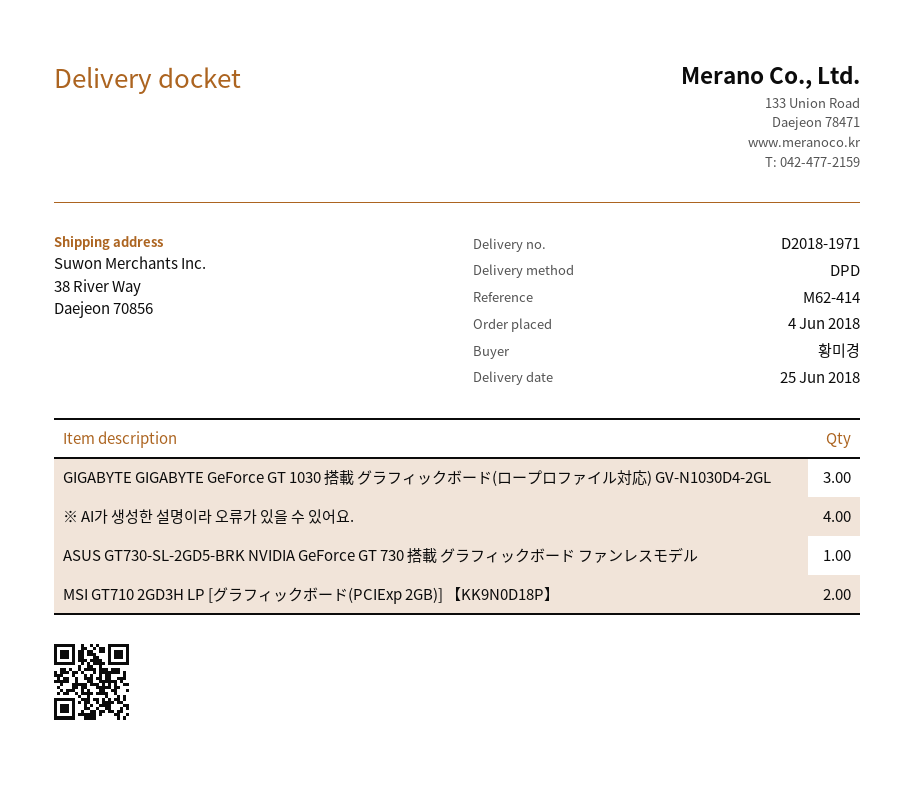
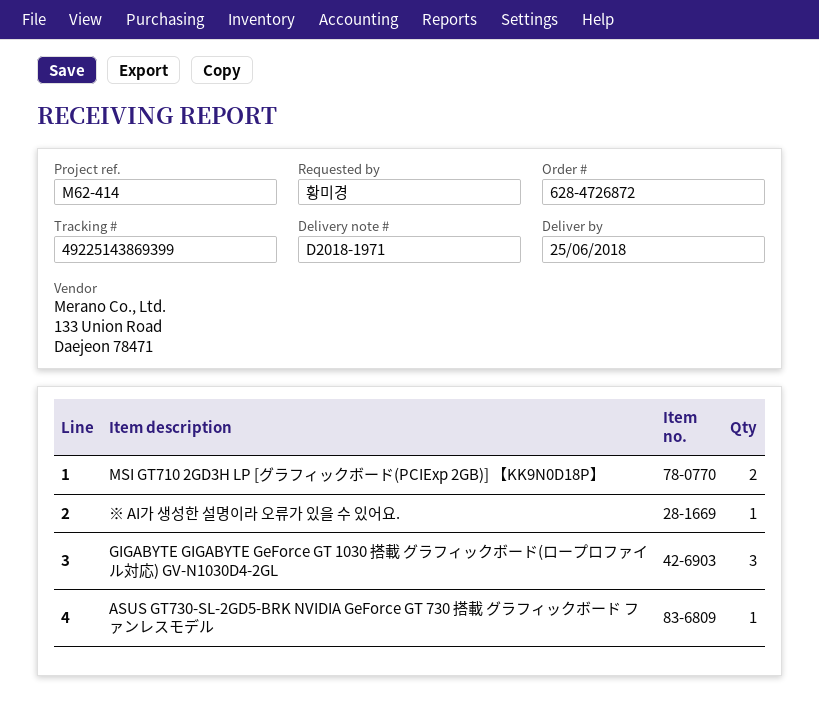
※ AI가 생성한 설명이라 오류가 있을 수 있어요.: 4 -> 1

